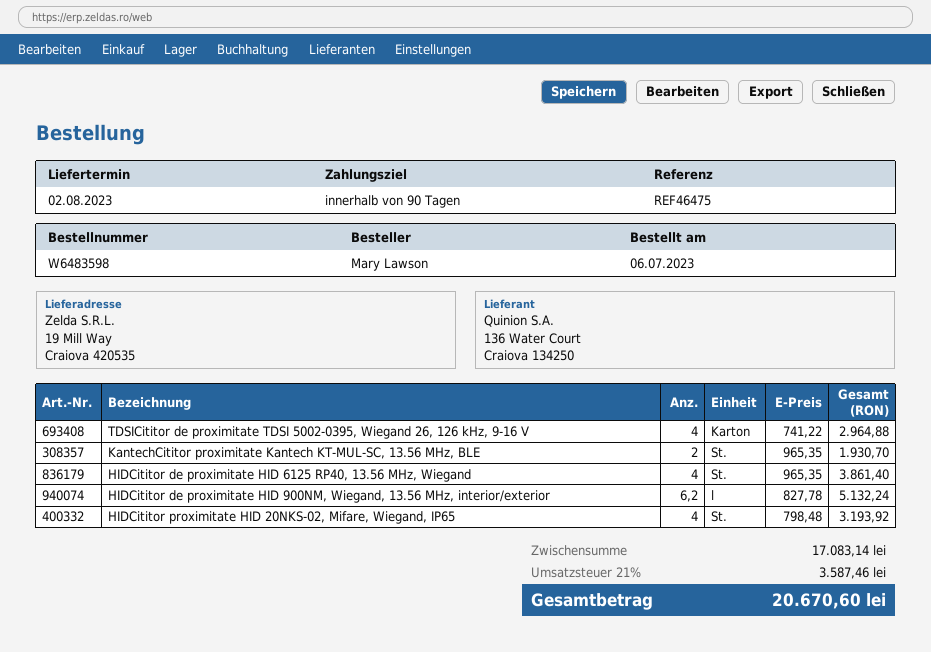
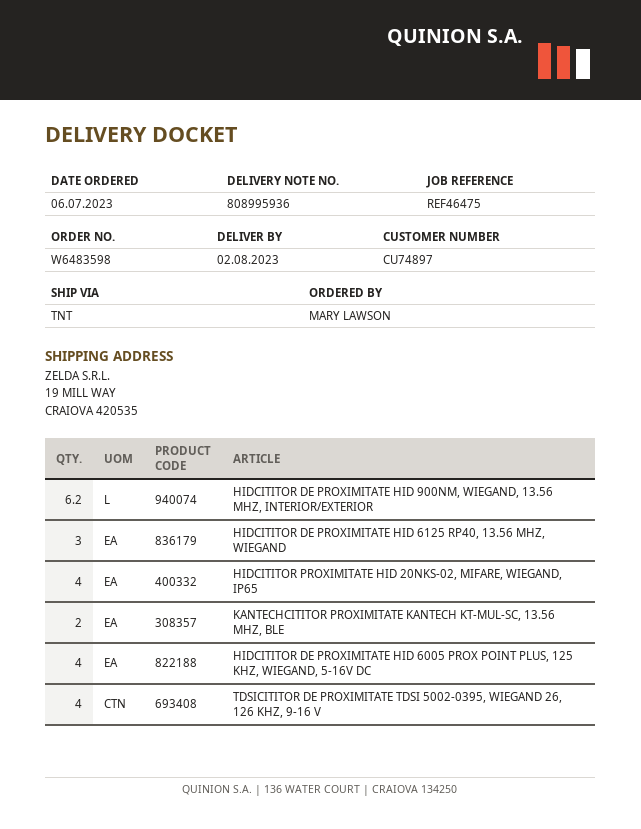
HIDCititor de proximitate HID 6125 RP40, 13.56 MHz, Wiegand: 4 -> 3
HIDCITITOR DE PROXIMITATE HID 6005 PROX POINT PLUS, 125 KHZ, WIEGAND, 5-16V DC: none -> 4

